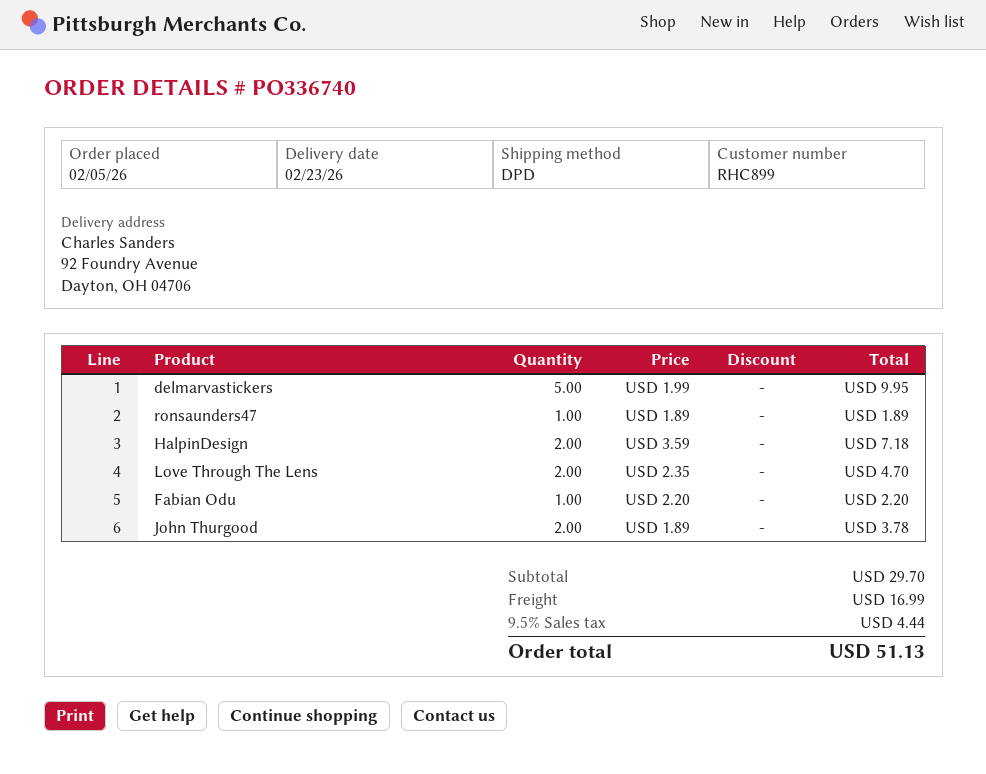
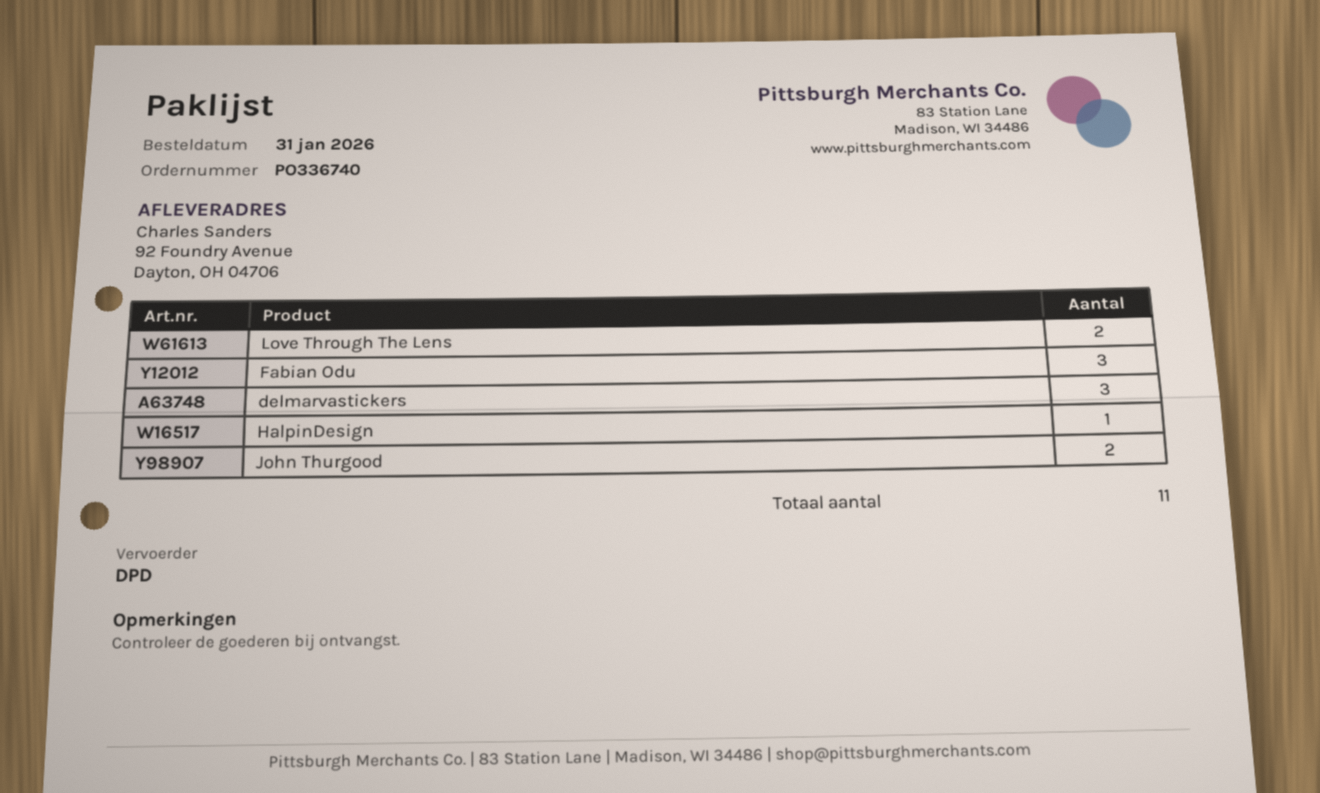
order date: 2026-02-05 -> 2026-01-31
delmarvastickers: 5 -> 3
ronsaunders47: 1 -> none
HalpinDesign: 2 -> 1
Fabian Odu: 1 -> 3

